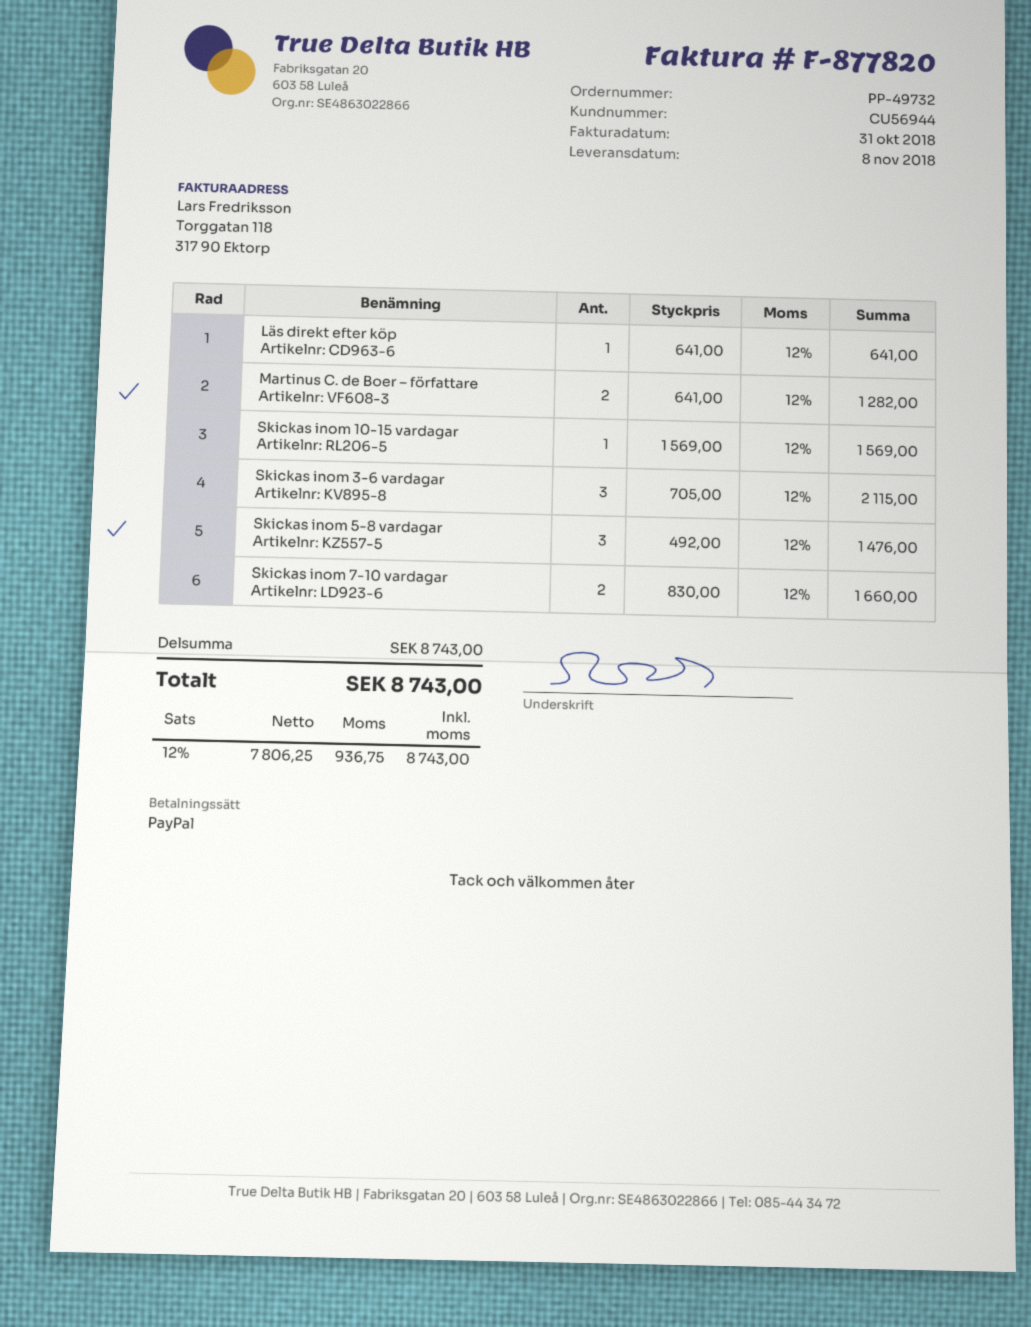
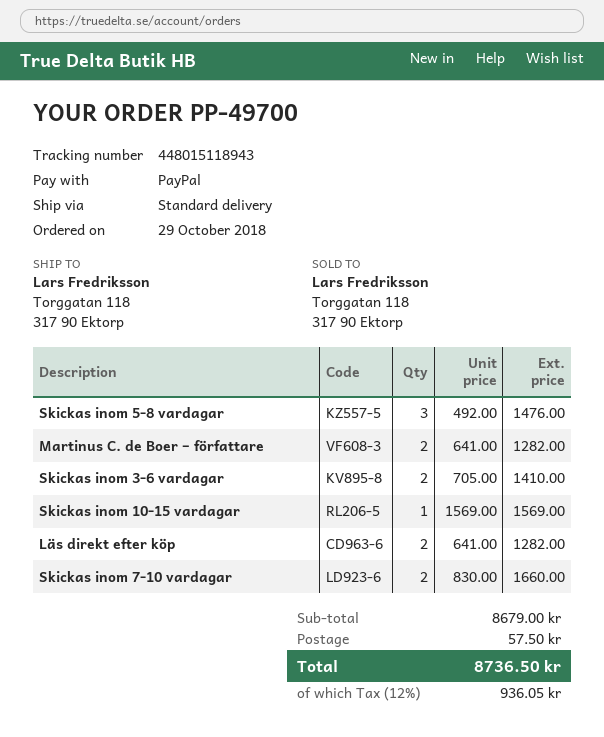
order number: PP-49732 -> PP-49700
Läs direkt efter köp: 1 x 641.00 = 641.00 -> 2 x 641.00 = 1282.00
Skickas inom 3-6 vardagar: 3 x 705.00 = 2115.00 -> 2 x 705.00 = 1410.00
subtotal: 8743.00 -> 8679.00
shipping: none -> 57.50
tax: 12% = 936.75 -> 12% = 936.05
total: 8743.00 -> 8736.50

